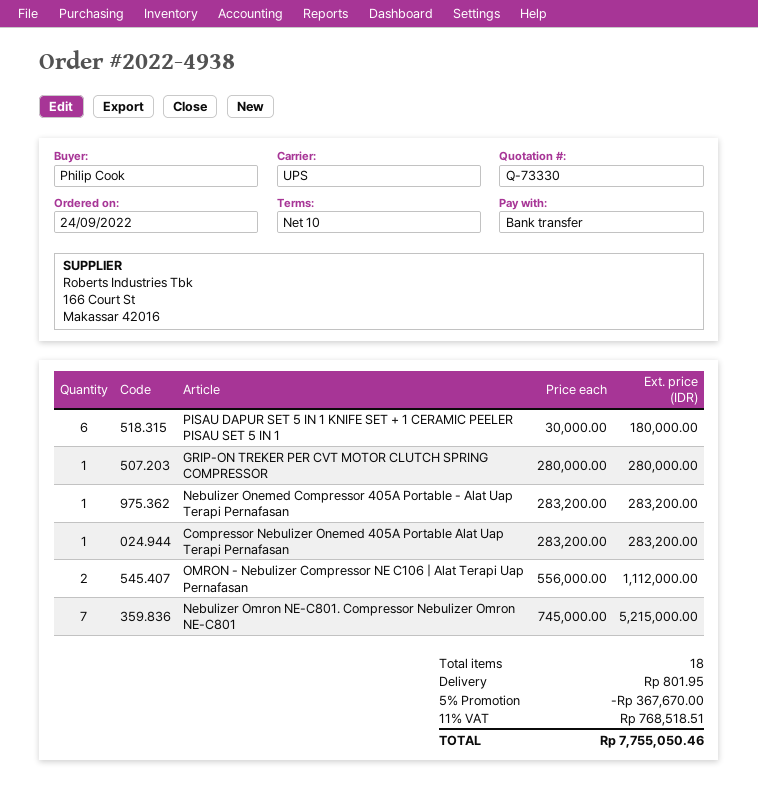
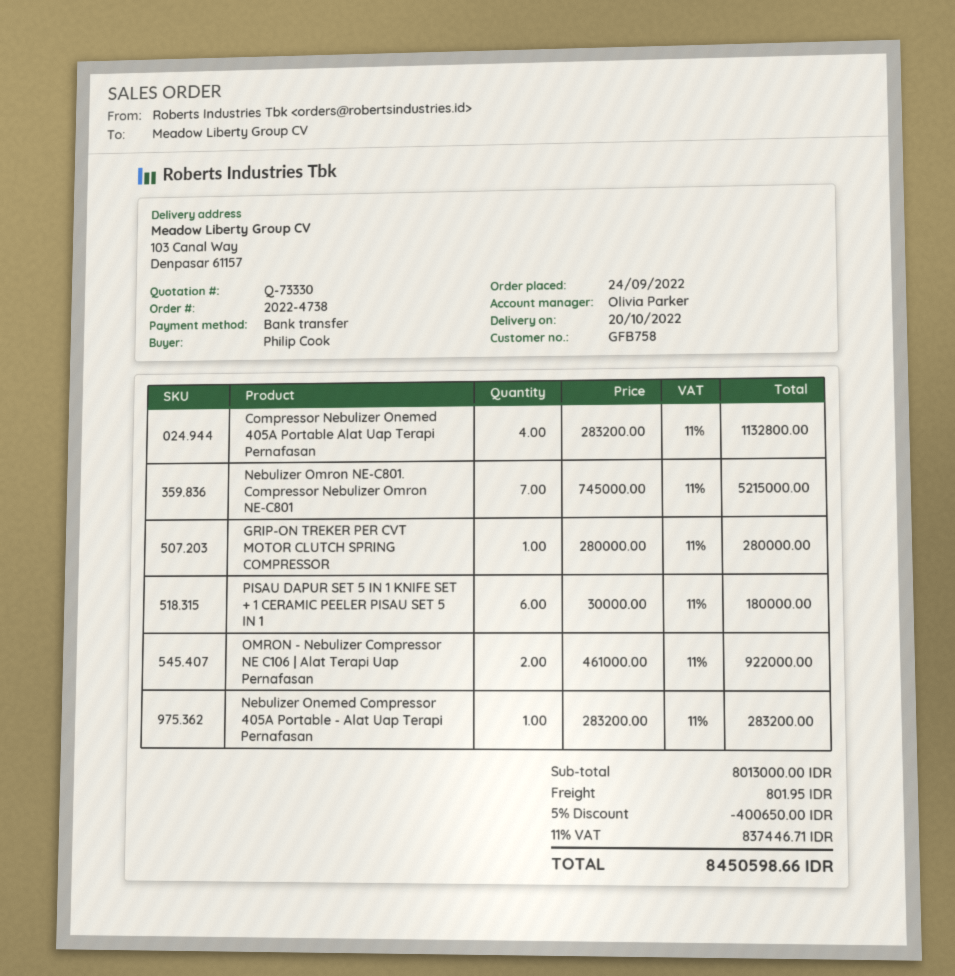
order number: 2022-4938 -> 2022-4738
Compressor Nebulizer Onemed 405A Portable Alat Uap Terapi Pernafasan: 1 x 283200.00 = 283200.00 -> 4 x 283200.00 = 1132800.00
OMRON - Nebulizer Compressor NE C106 | Alat Terapi Uap Pernafasan: 2 x 556000.00 = 1112000.00 -> 2 x 461000.00 = 922000.00
discount: 5% = 367670.00 -> 5% = 400650.00
tax: 11% = 768518.51 -> 11% = 837446.71
total: 7755050.46 -> 8450598.66

